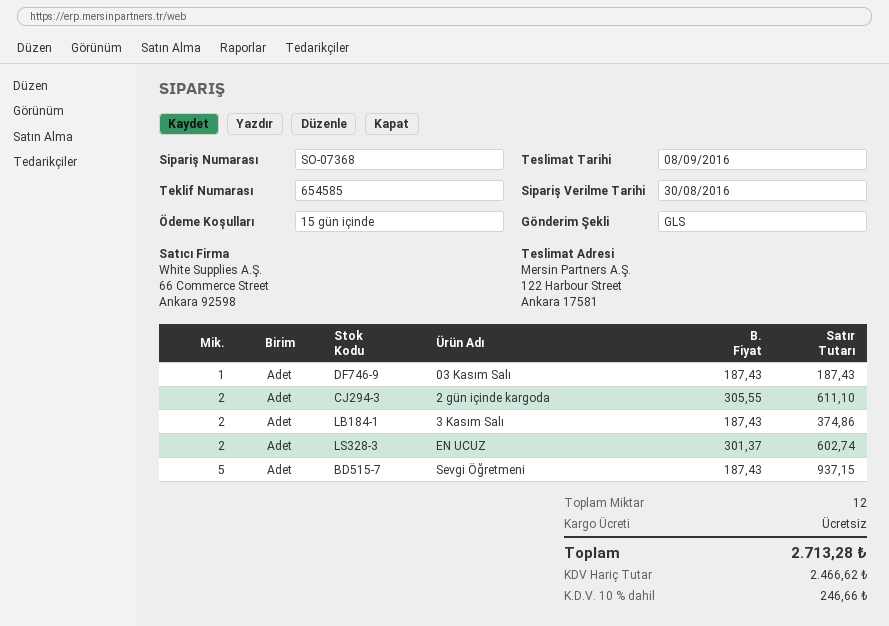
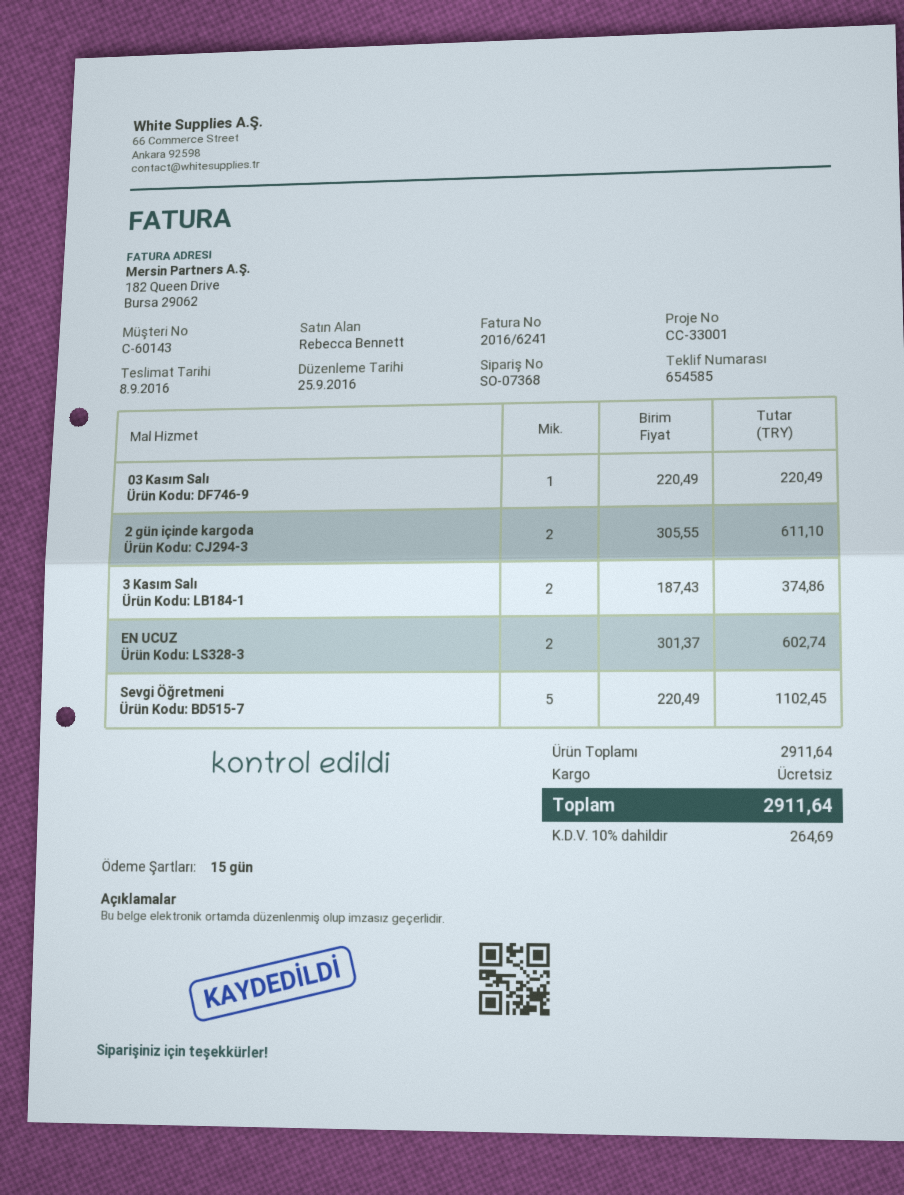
03 Kasım Salı: 1 x 187.43 = 187.43 -> 1 x 220.49 = 220.49
Sevgi Öğretmeni: 5 x 187.43 = 937.15 -> 5 x 220.49 = 1102.45
tax: 10% = 246.66 -> 10% = 264.69
total: 2713.28 -> 2911.64

